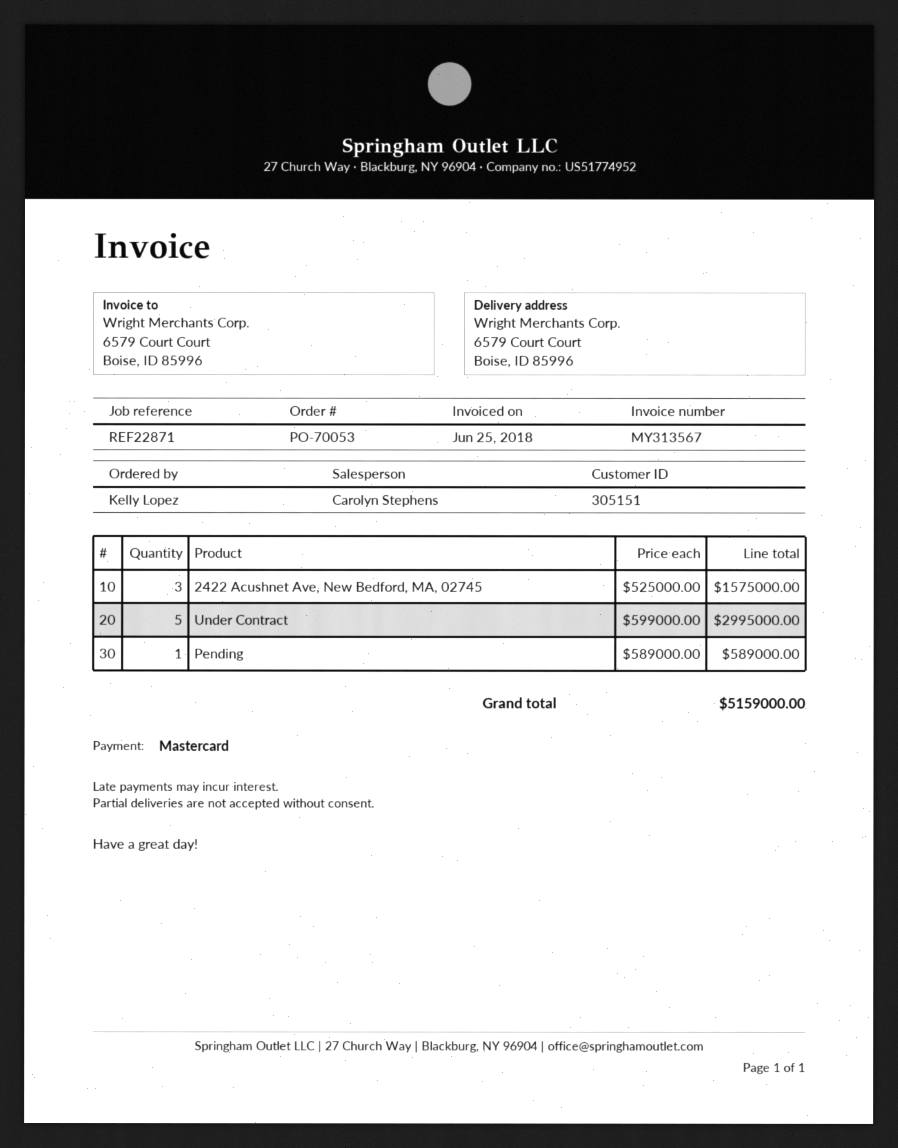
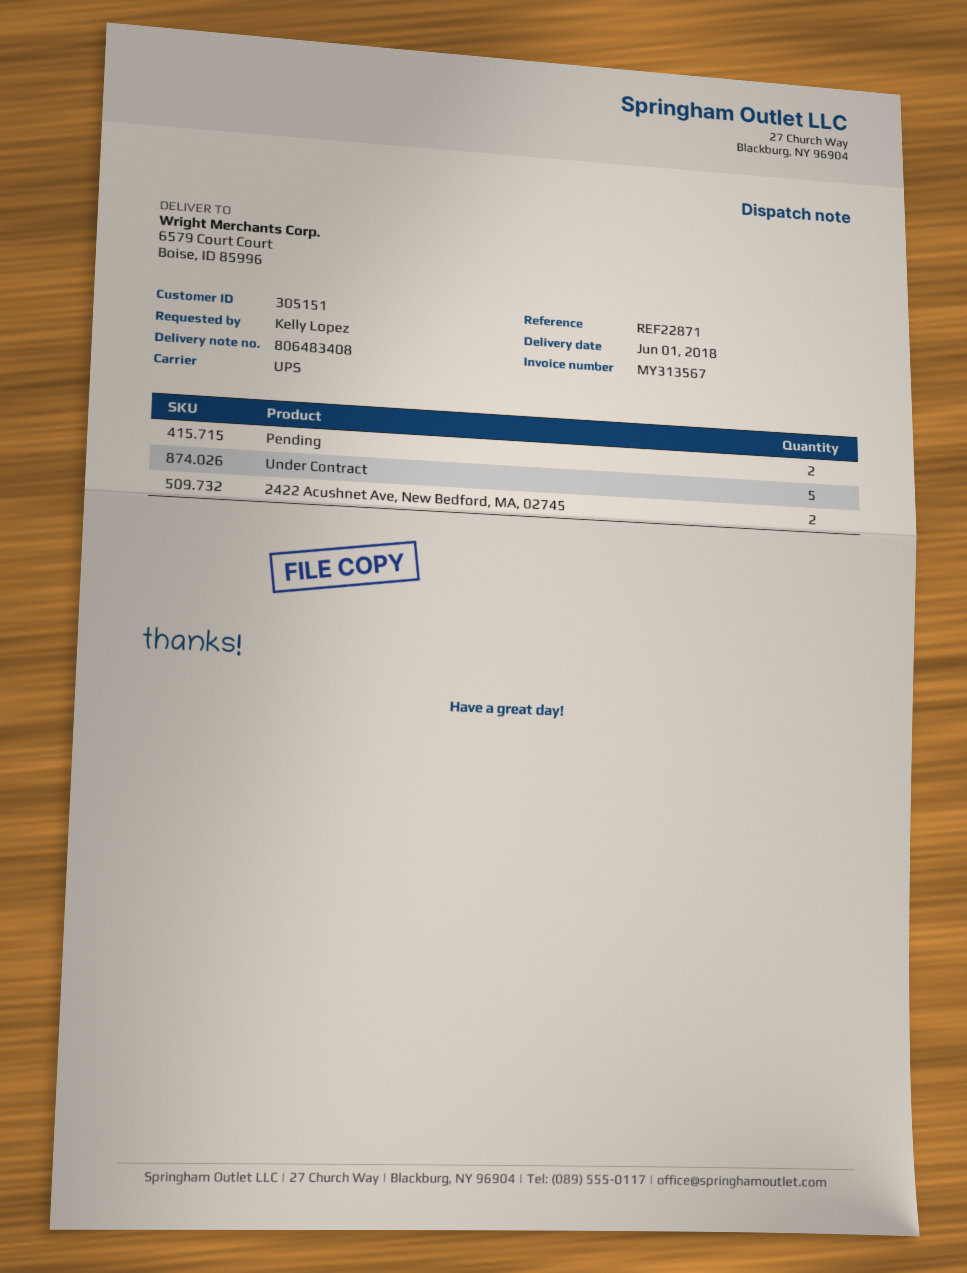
2422 Acushnet Ave, New Bedford, MA, 02745: 3 -> 2
Pending: 1 -> 2

